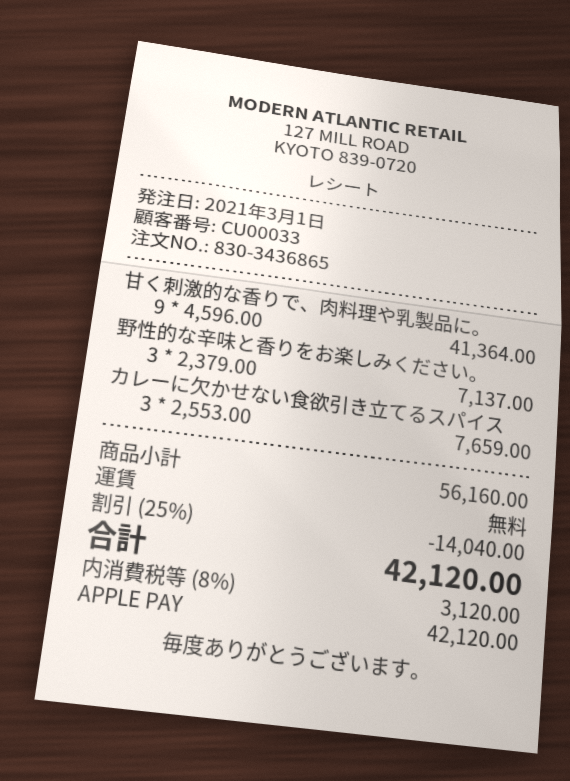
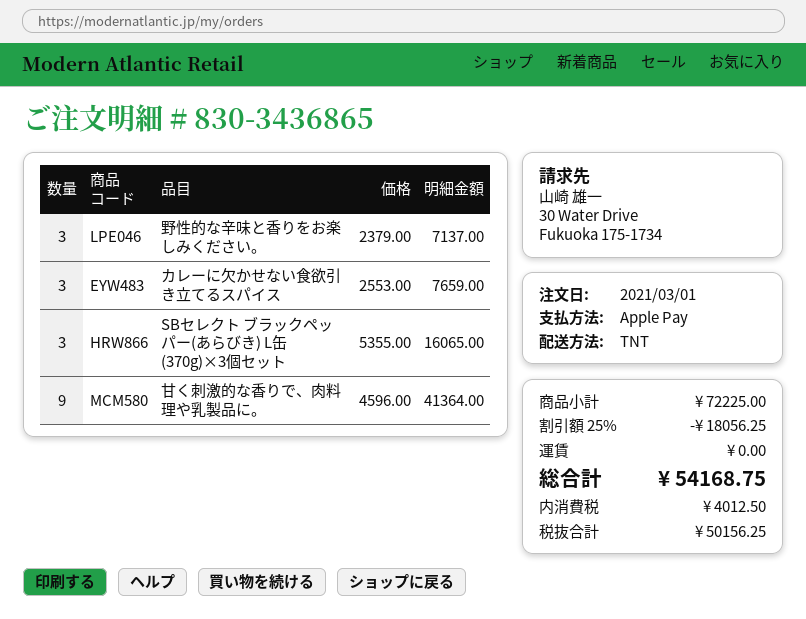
SBセレクト ブラックペッパー(あらびき) L缶 (370g)×3個セット: none -> 3 x 5355.00 = 16065.00
subtotal: 56160.00 -> 72225.00
discount: 25% = 14040.00 -> 25% = 18056.25
tax: 3120.00 -> 4012.50
total: 42120.00 -> 54168.75

